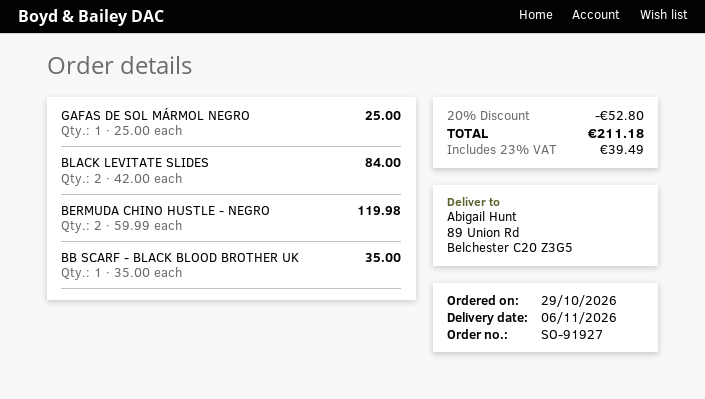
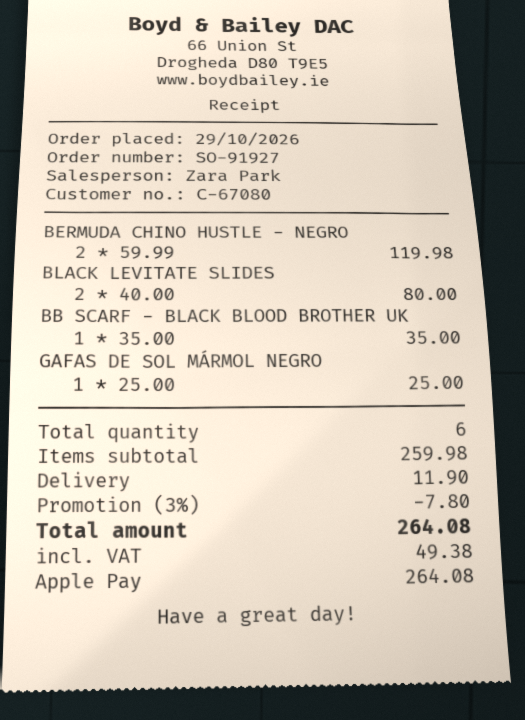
BLACK LEVITATE SLIDES: 2 x 42.00 = 84.00 -> 2 x 40.00 = 80.00
discount: 20% = 52.80 -> 3% = 7.80
shipping: none -> 11.90
tax: 39.49 -> 49.38
total: 211.18 -> 264.08

